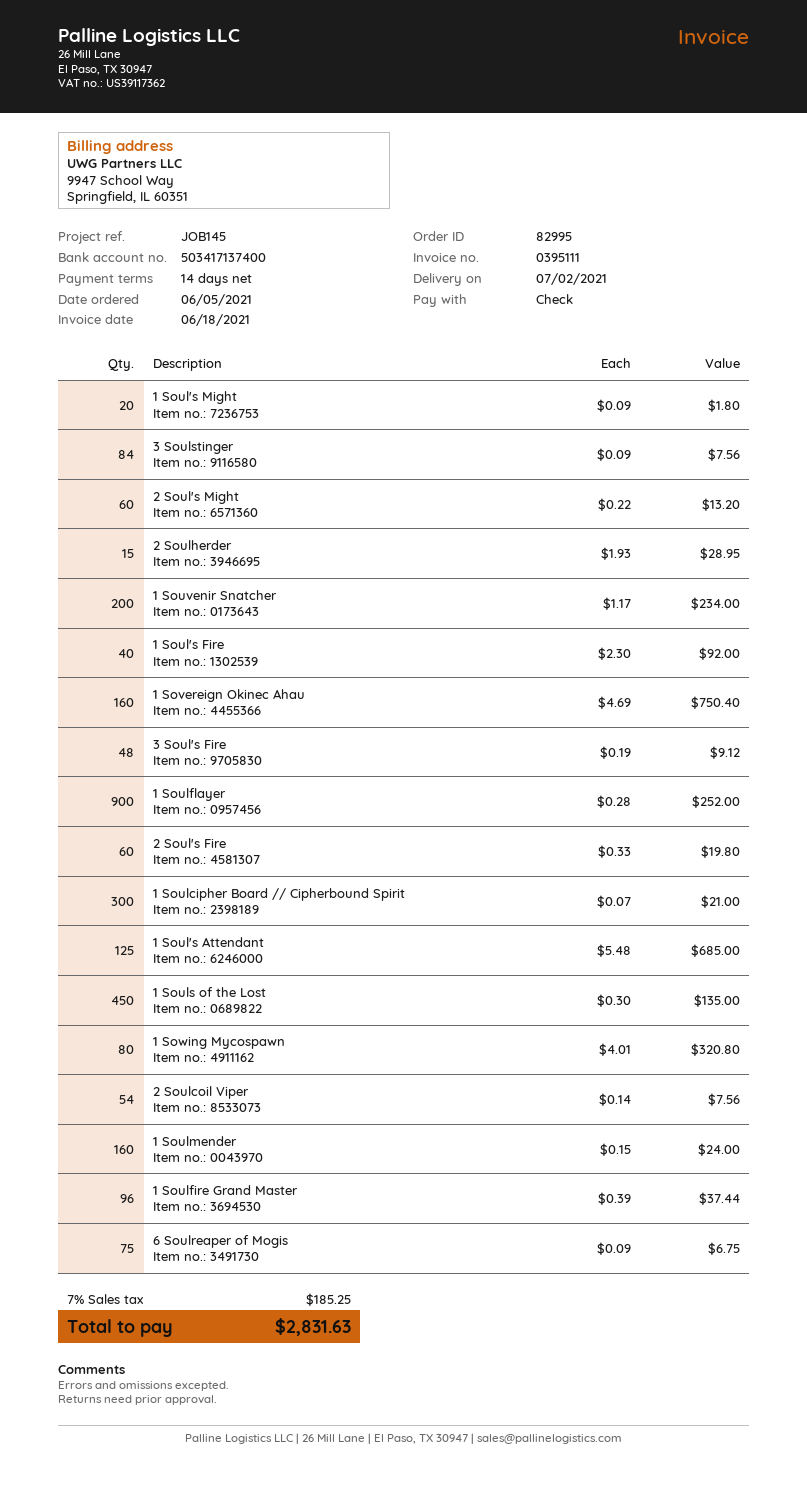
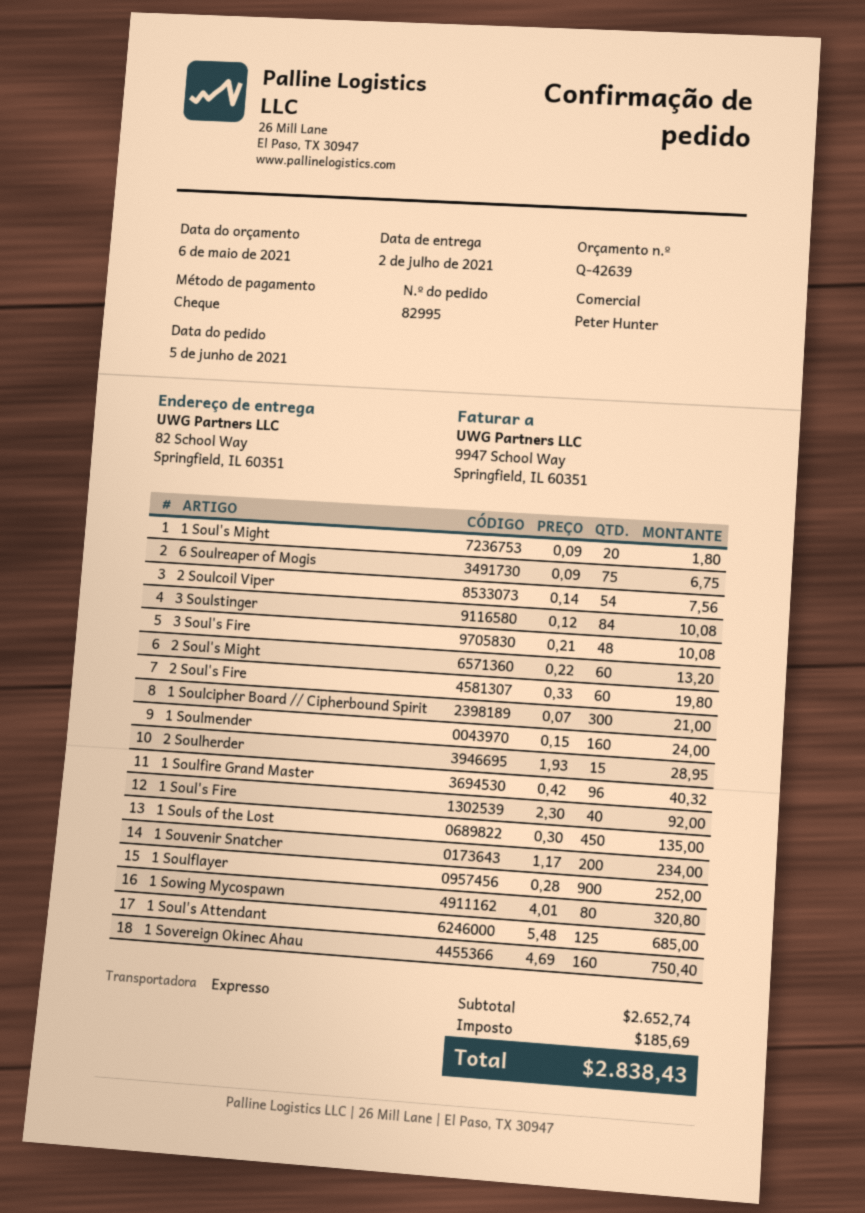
3 Soulstinger: 84 x 0.09 = 7.56 -> 84 x 0.12 = 10.08
3 Soul's Fire: 48 x 0.19 = 9.12 -> 48 x 0.21 = 10.08
1 Soulfire Grand Master: 96 x 0.39 = 37.44 -> 96 x 0.42 = 40.32
tax: 185.25 -> 185.69
total: 2831.63 -> 2838.43

